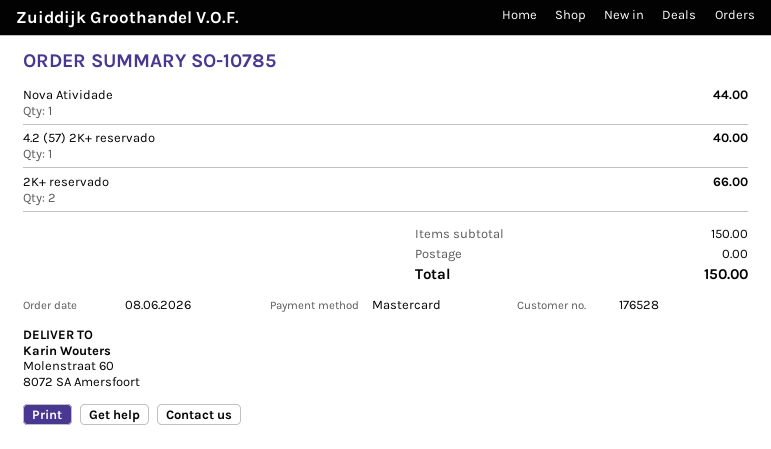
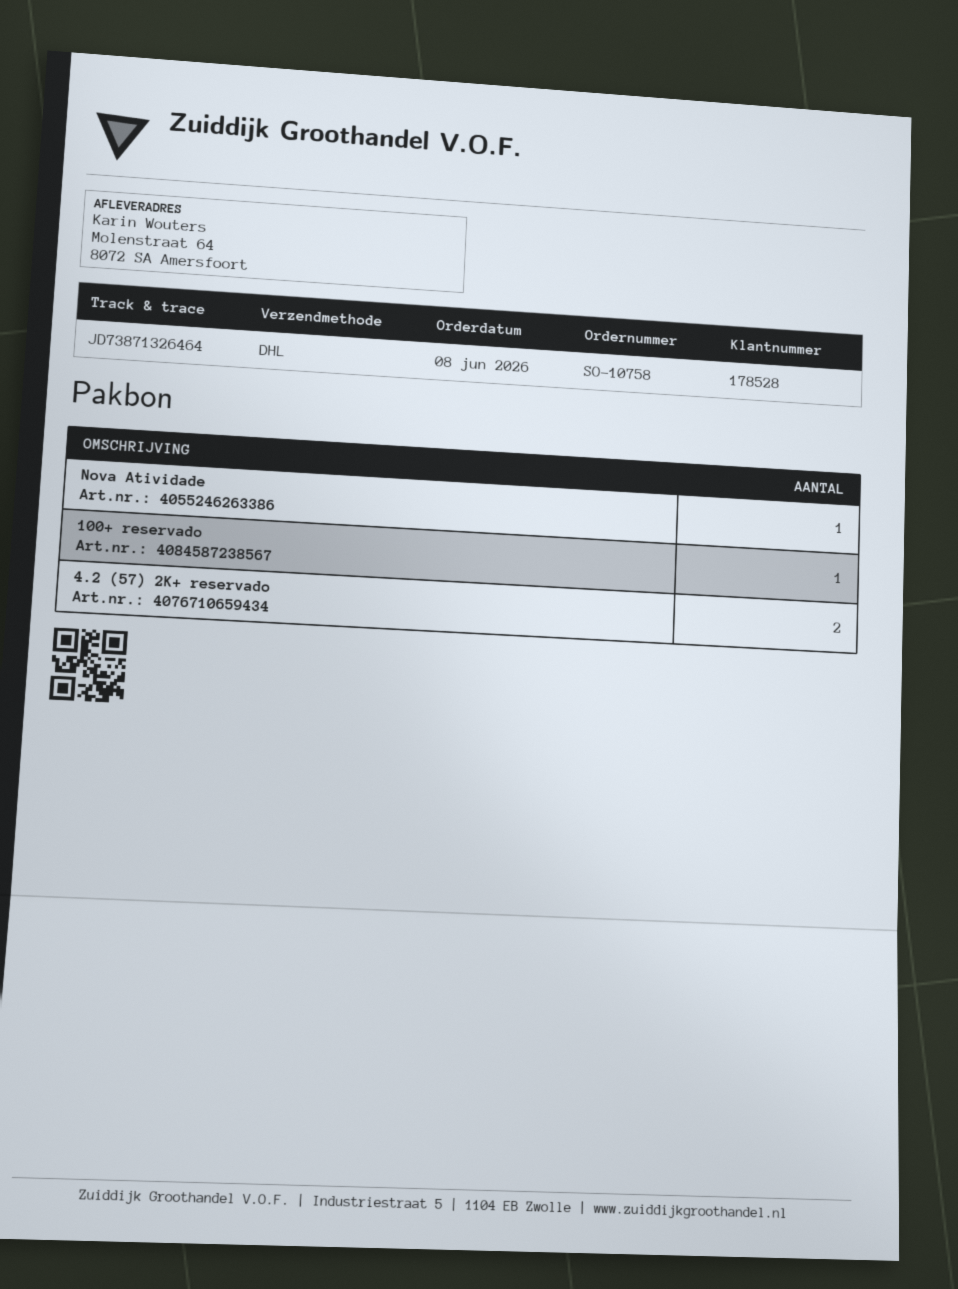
order number: SO-10785 -> SO-10758
customer number: 176528 -> 178528
ship to: Molenstraat 60, 8072 SA Amersfoort -> Molenstraat 64, 8072 SA Amersfoort
4.2 (57) 2K+ reservado: 1 -> 2
2K+ reservado: 2 -> none
100+ reservado: none -> 1

